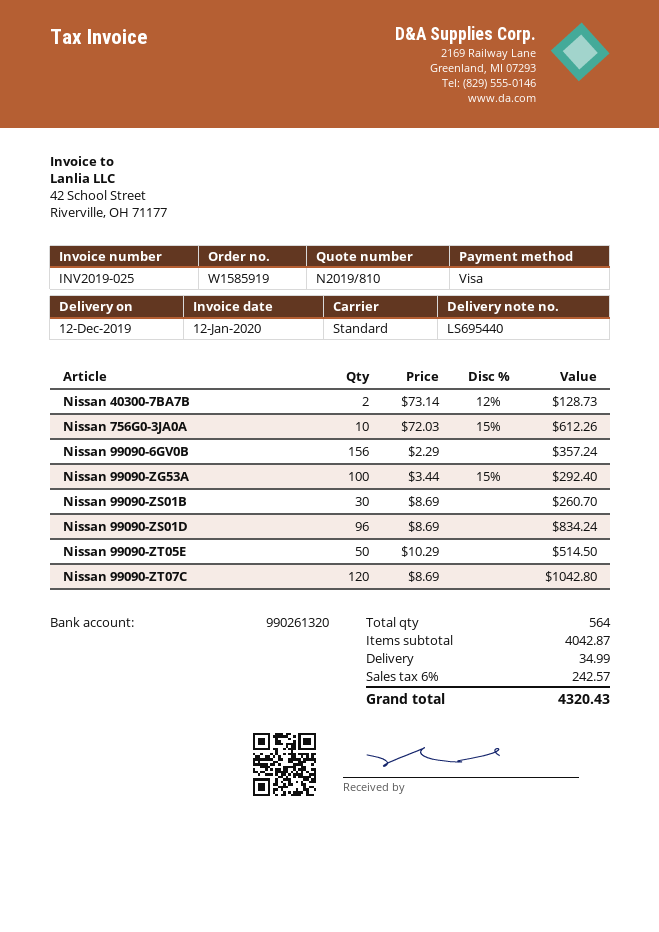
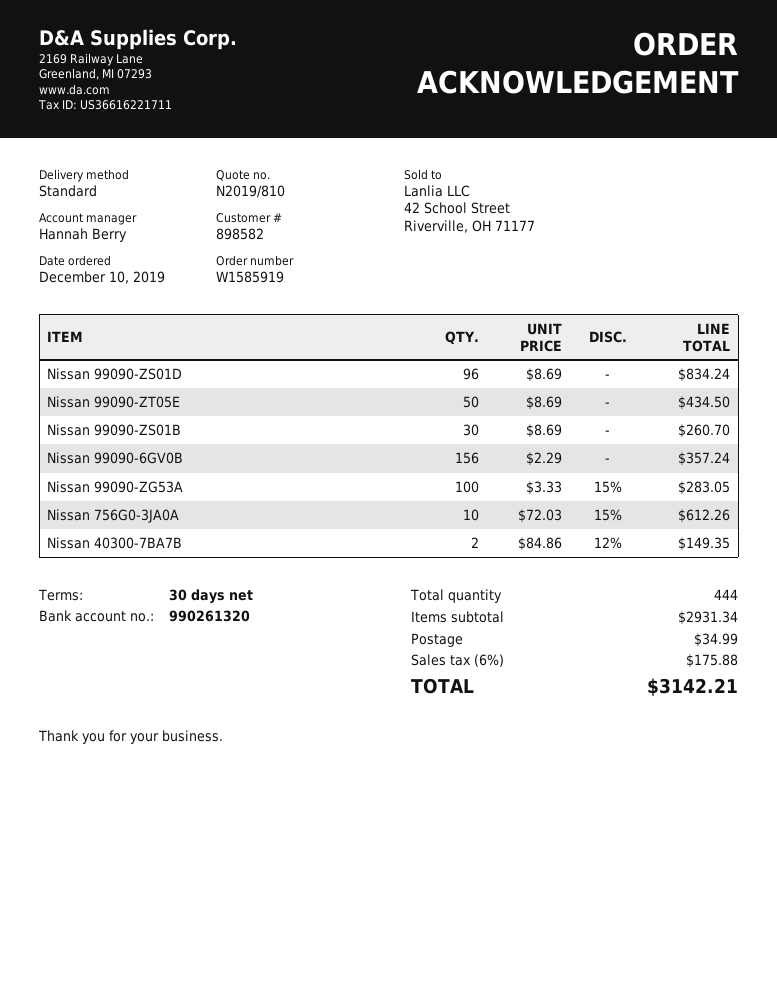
Nissan 40300-7BA7B: 2 x 73.14 - 12% = 128.73 -> 2 x 84.86 - 12% = 149.35
Nissan 99090-ZG53A: 100 x 3.44 - 15% = 292.40 -> 100 x 3.33 - 15% = 283.05
Nissan 99090-ZT05E: 50 x 10.29 = 514.50 -> 50 x 8.69 = 434.50
Nissan 99090-ZT07C: 120 x 8.69 = 1042.80 -> none
total quantity: 564 -> 444
subtotal: 4042.87 -> 2931.34
tax: 6% = 242.57 -> 6% = 175.88
total: 4320.43 -> 3142.21

